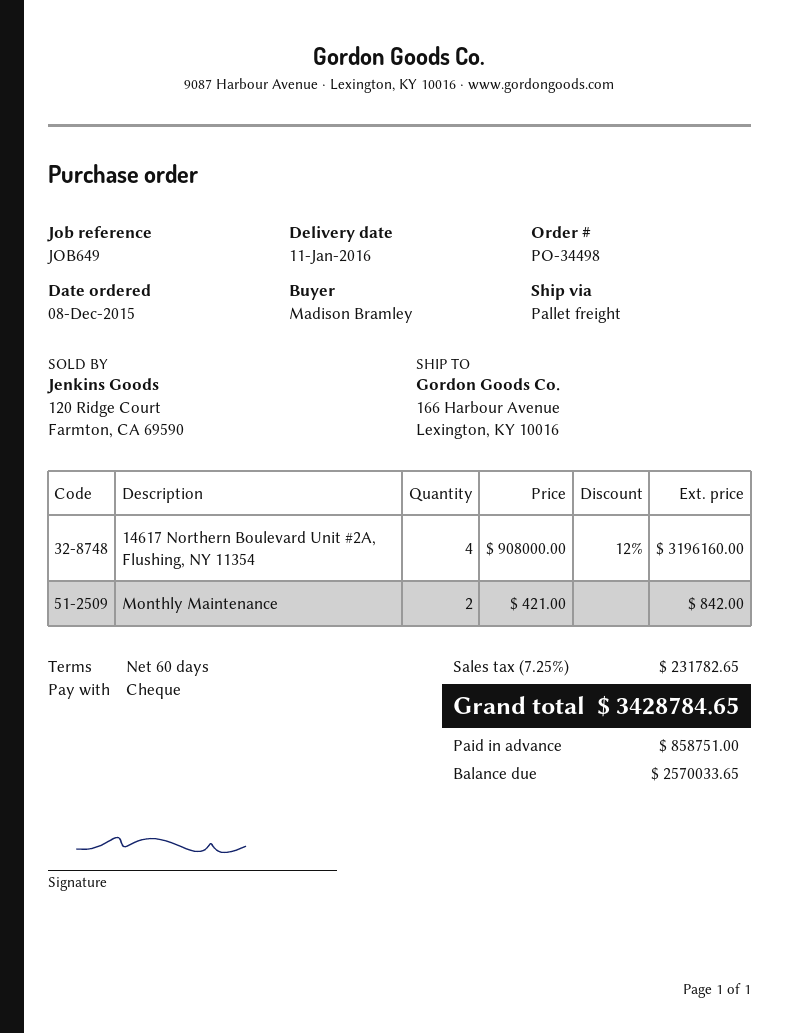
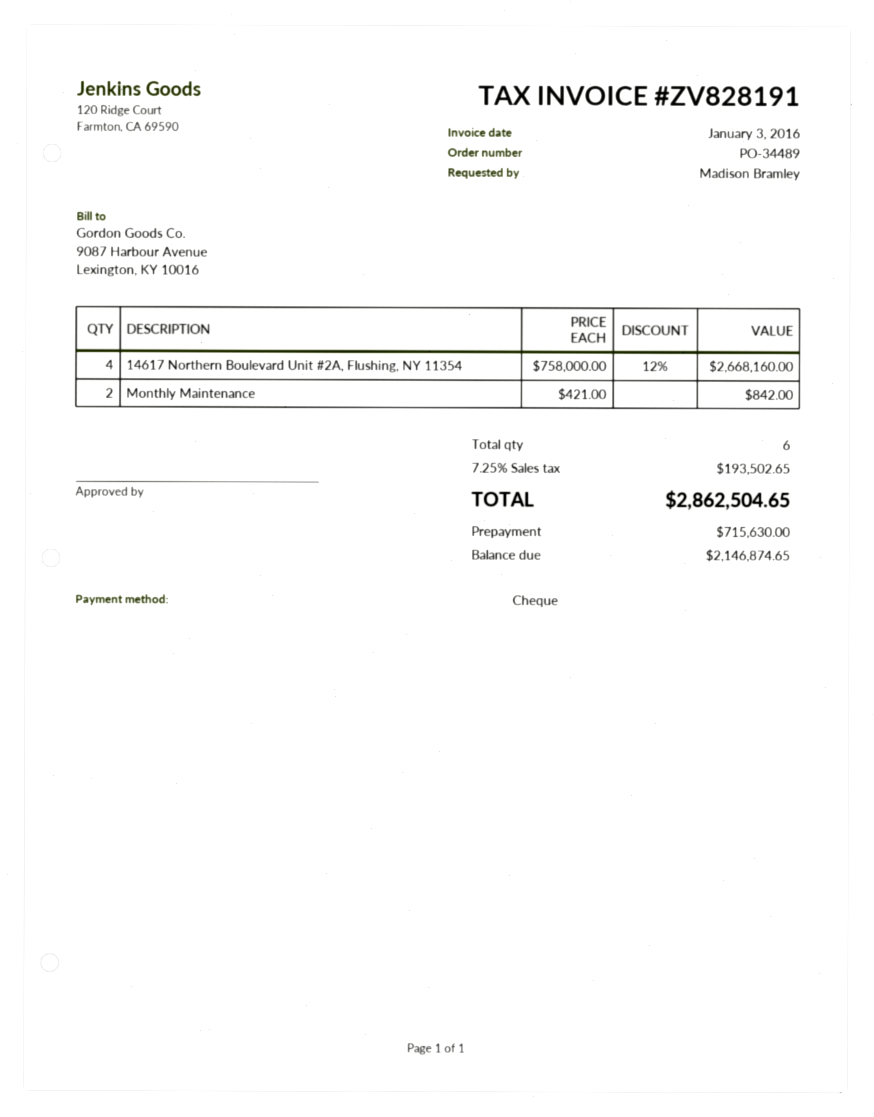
order number: PO-34498 -> PO-34489
14617 Northern Boulevard Unit #2A, Flushing, NY 11354: 4 x 908000.00 - 12% = 3196160.00 -> 4 x 758000.00 - 12% = 2668160.00
tax: 7.25% = 231782.65 -> 7.25% = 193502.65
total: 3428784.65 -> 2862504.65
deposit: 858751.00 -> 715630.00
balance: 2570033.65 -> 2146874.65

